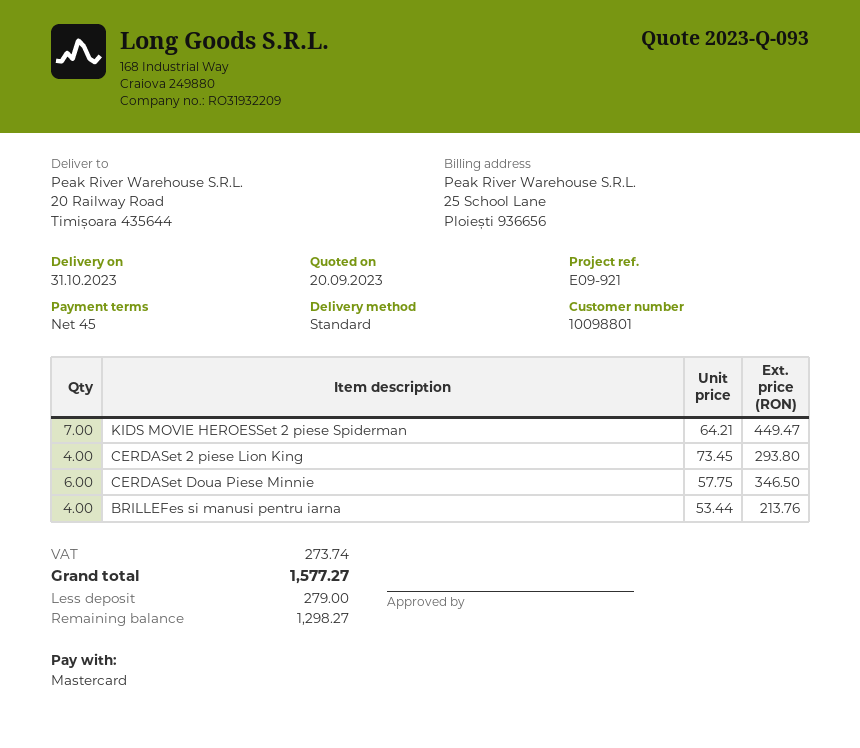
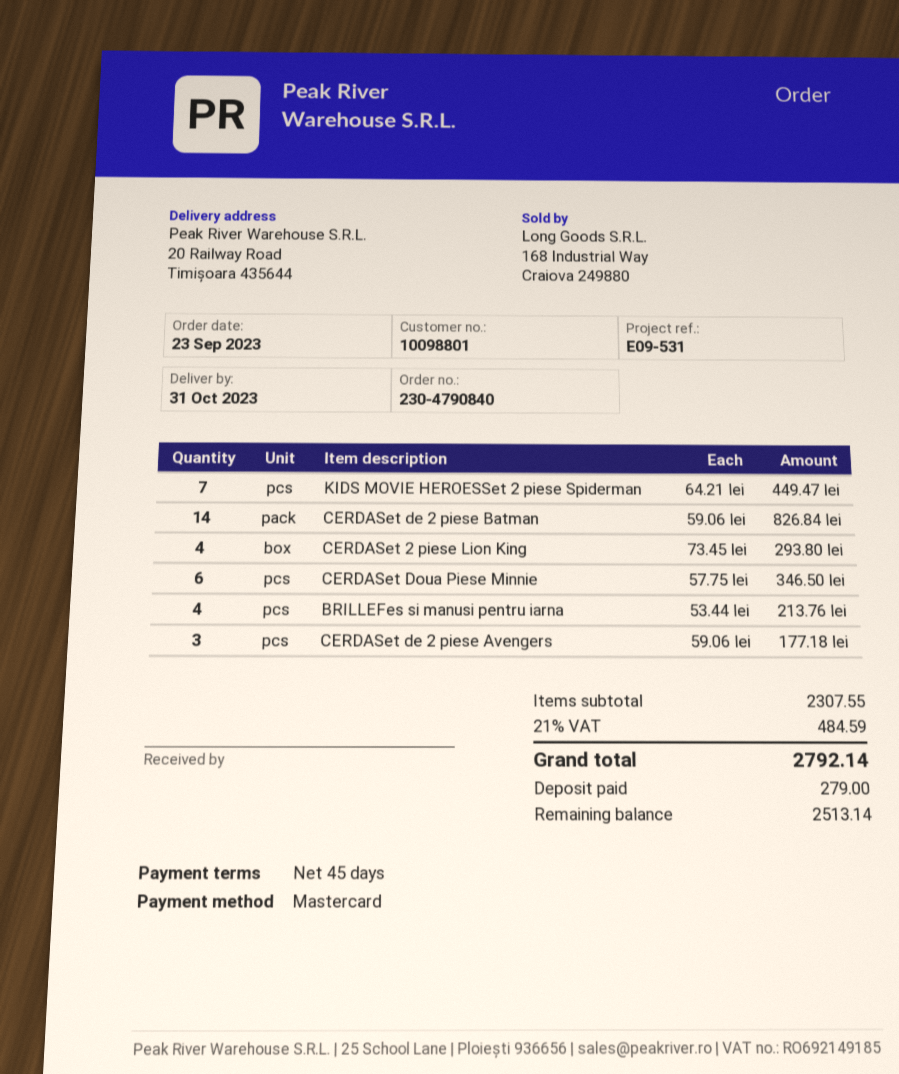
reference: E09-921 -> E09-531
CERDASet de 2 piese Batman: none -> 14 x 59.06 = 826.84
CERDASet de 2 piese Avengers: none -> 3 x 59.06 = 177.18
tax: 273.74 -> 484.59
total: 1577.27 -> 2792.14
balance: 1298.27 -> 2513.14

